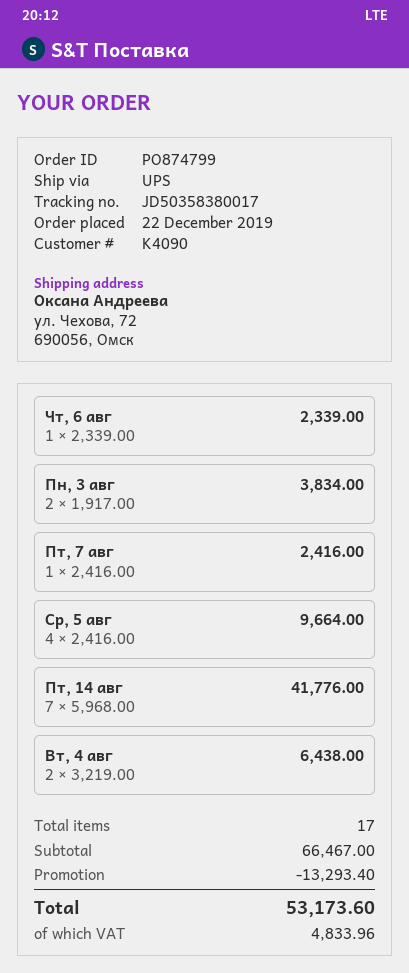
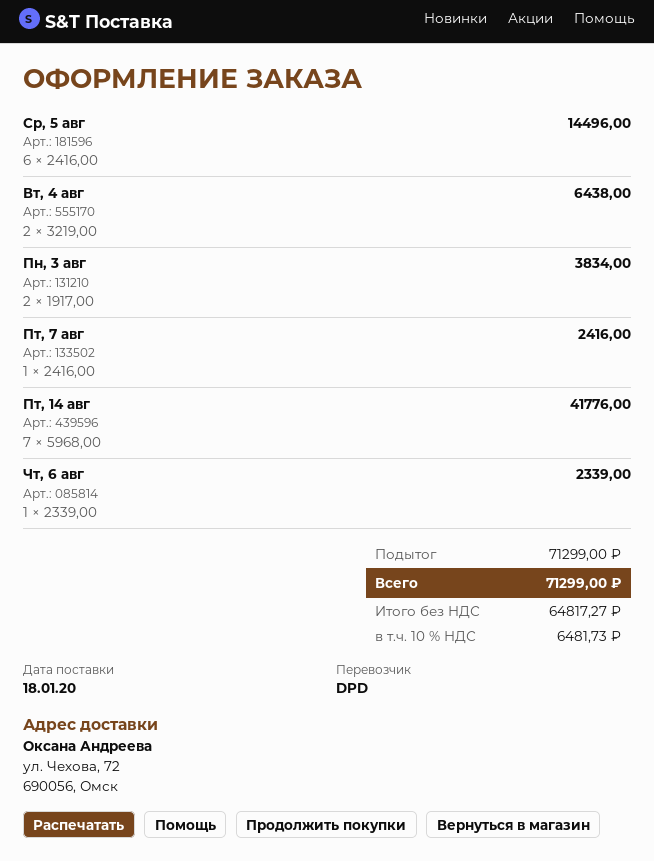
shipping method: UPS -> DPD
Ср, 5 авг: 4 x 2416.00 = 9664.00 -> 6 x 2416.00 = 14496.00
subtotal: 66467.00 -> 71299.00
discount: 13293.40 -> none
tax: 4833.96 -> 6481.73
total: 53173.60 -> 71299.00

